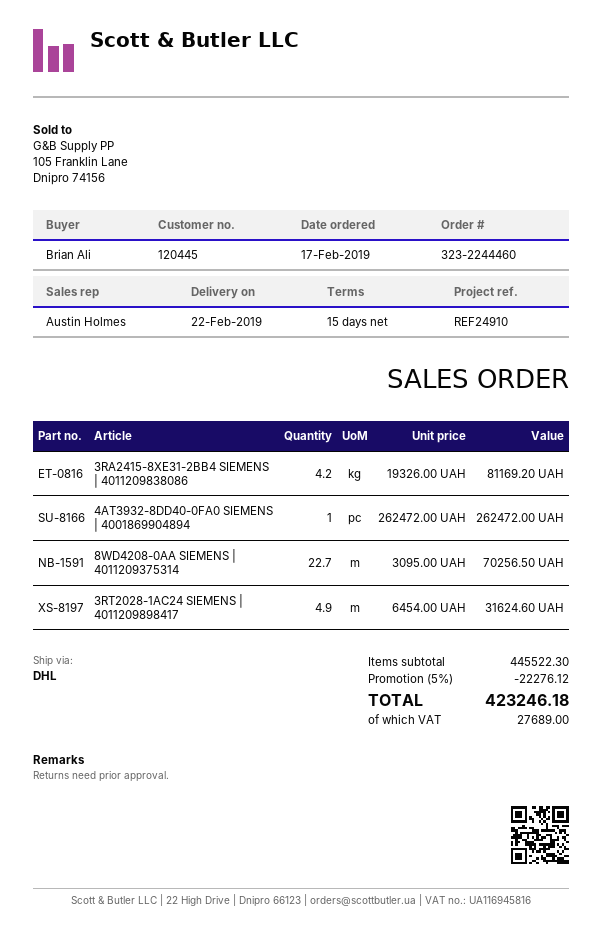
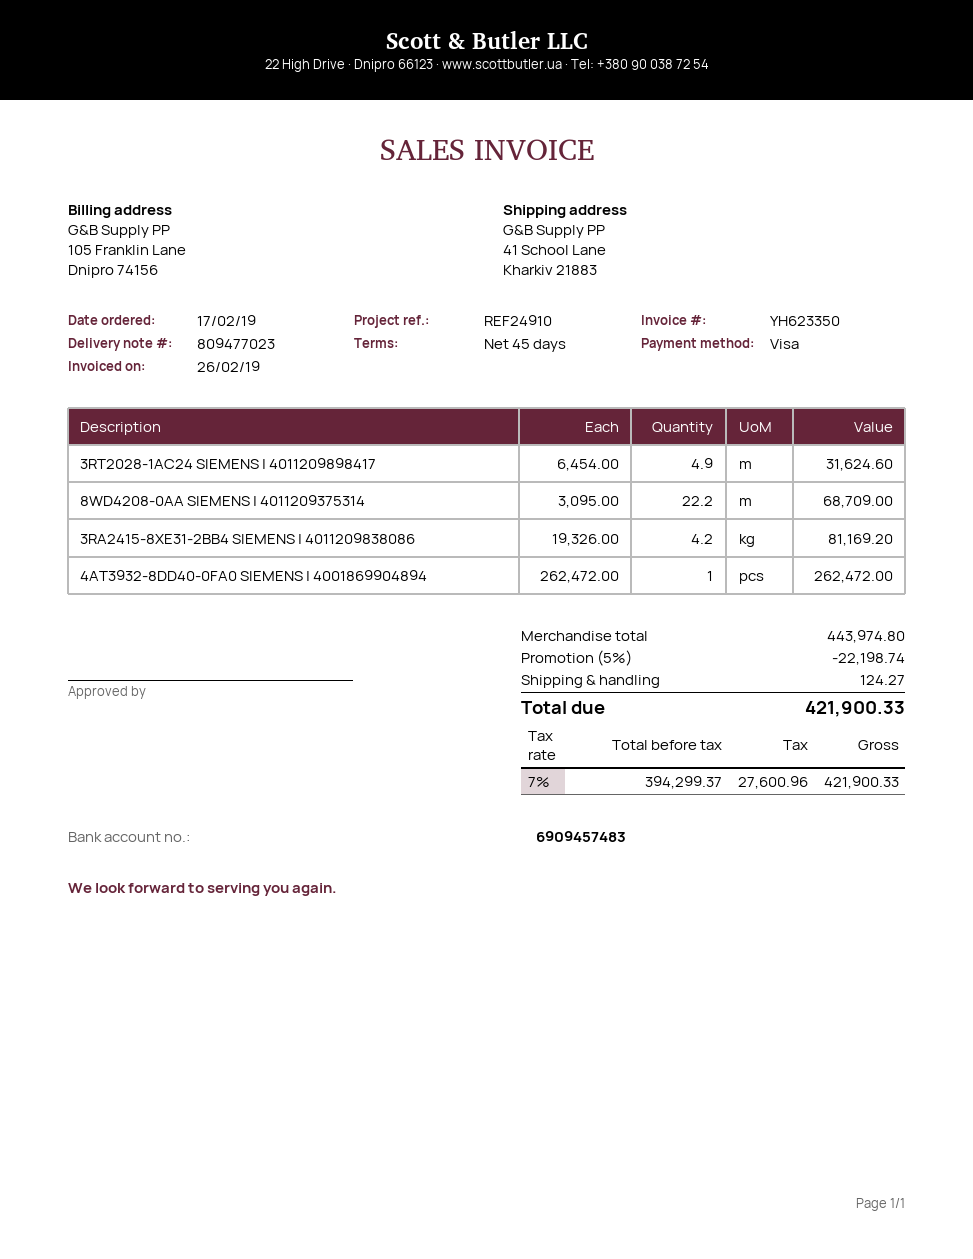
payment terms: 15 days -> 45 days
8WD4208-0AA SIEMENS | 4011209375314: 22.7 x 3095.00 = 70256.50 -> 22.2 x 3095.00 = 68709.00
subtotal: 445522.30 -> 443974.80
discount: 5% = 22276.12 -> 5% = 22198.74
shipping: none -> 124.27
tax: 27689.00 -> 27600.96
total: 423246.18 -> 421900.33

